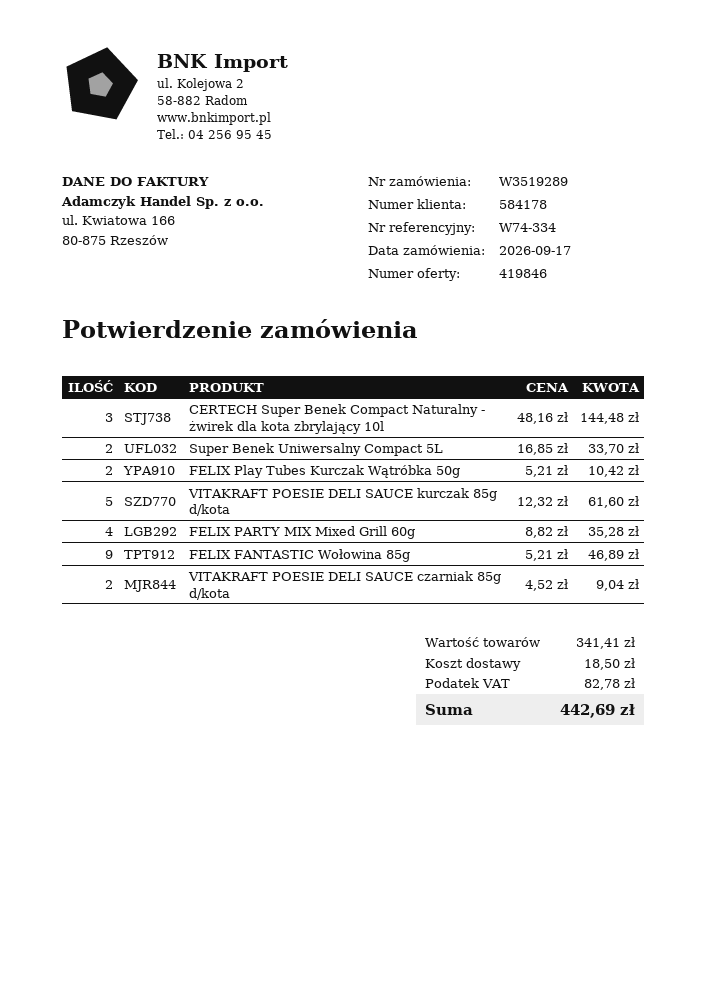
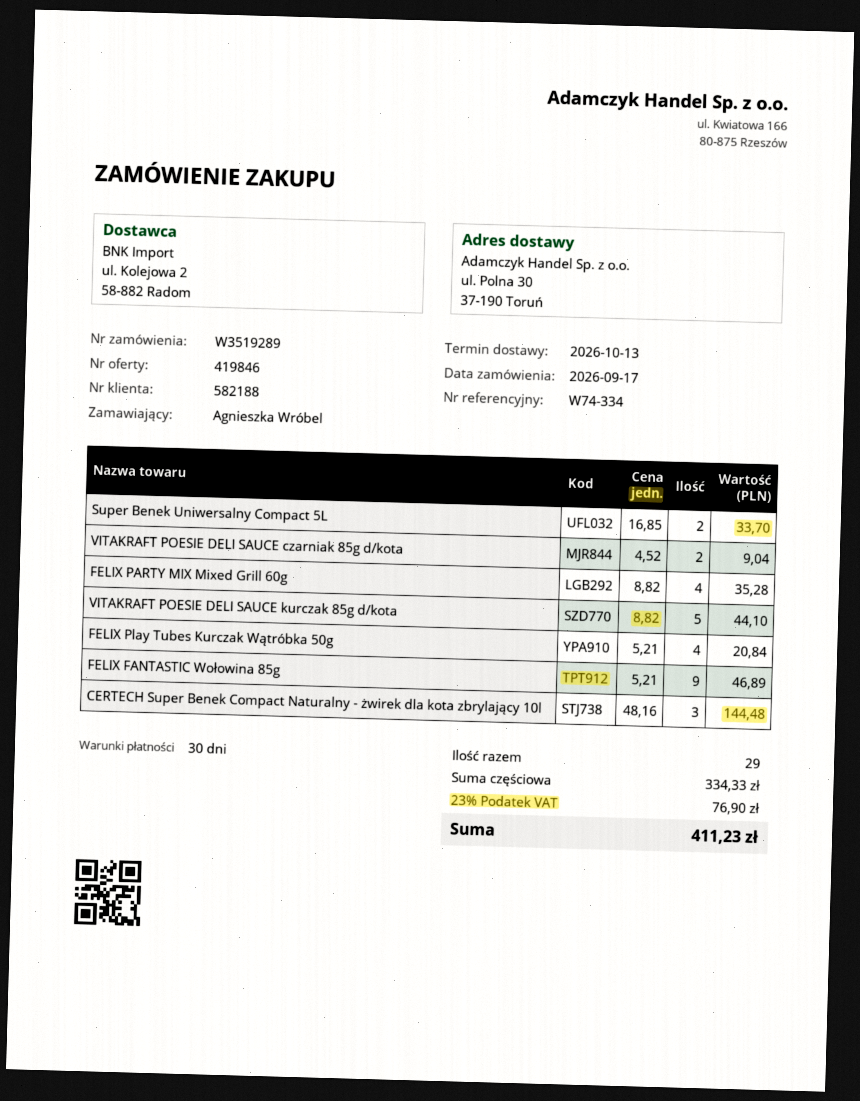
customer number: 584178 -> 582188
FELIX Play Tubes Kurczak Wątróbka 50g: 2 x 5.21 = 10.42 -> 4 x 5.21 = 20.84
VITAKRAFT POESIE DELI SAUCE kurczak 85g d/kota: 5 x 12.32 = 61.60 -> 5 x 8.82 = 44.10
subtotal: 341.41 -> 334.33
shipping: 18.50 -> none
tax: 82.78 -> 76.90
total: 442.69 -> 411.23

